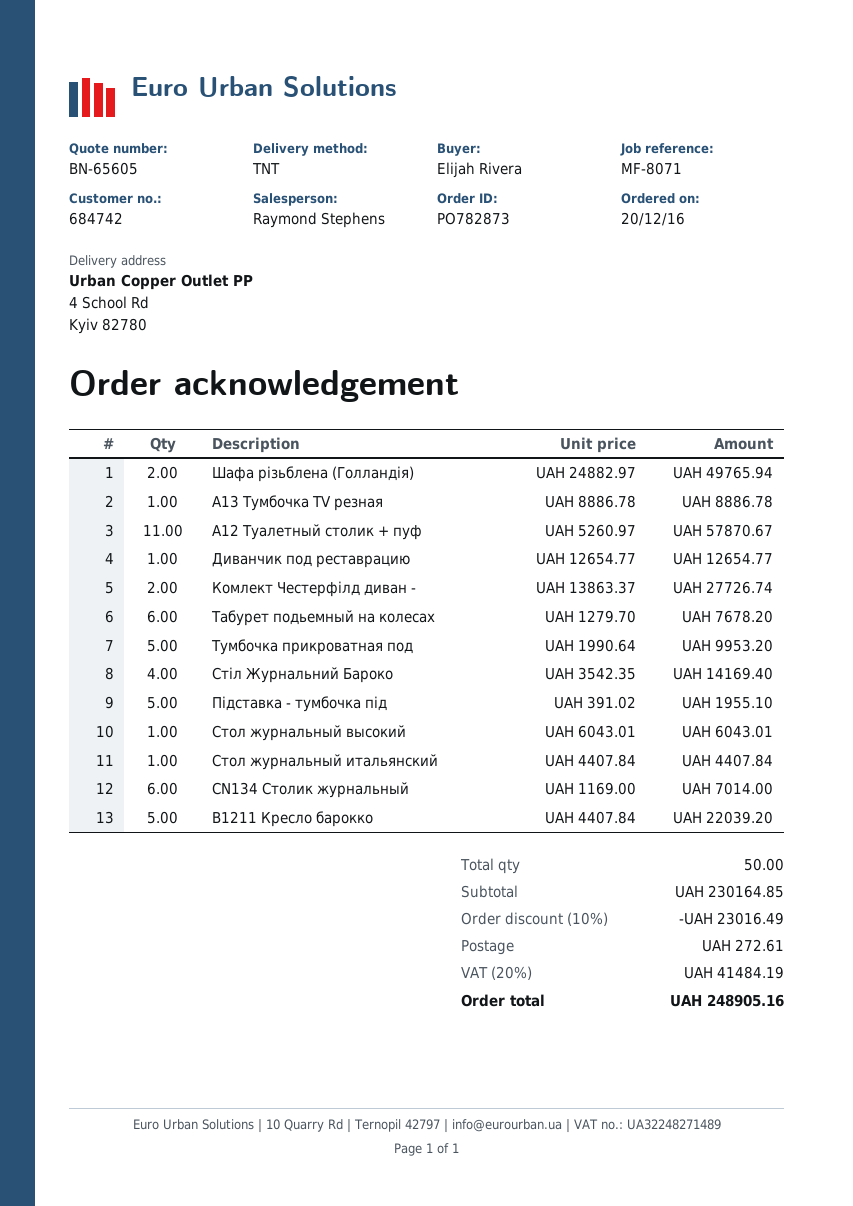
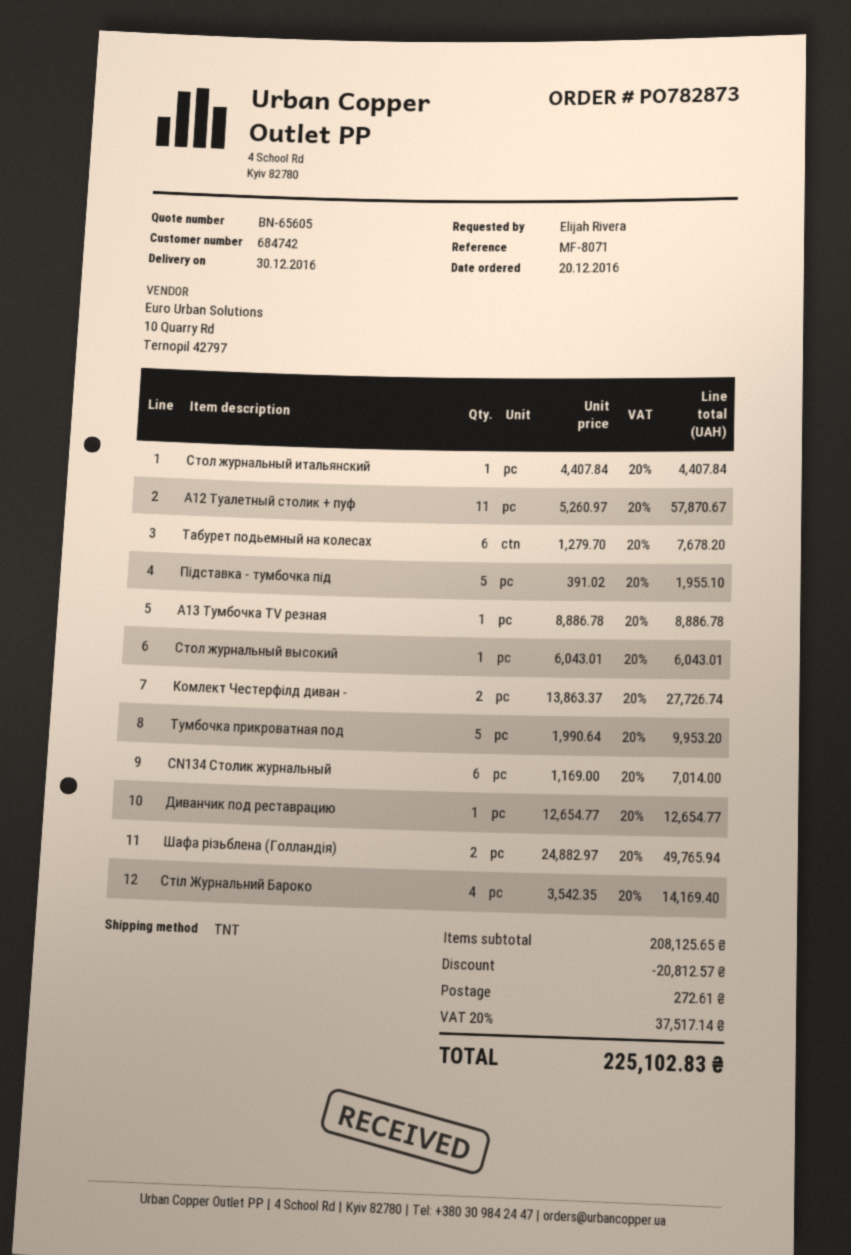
В1211 Кресло барокко: 5 x 4407.84 = 22039.20 -> none
subtotal: 230164.85 -> 208125.65
discount: 23016.49 -> 20812.57
tax: 20% = 41484.19 -> 20% = 37517.14
total: 248905.16 -> 225102.83

